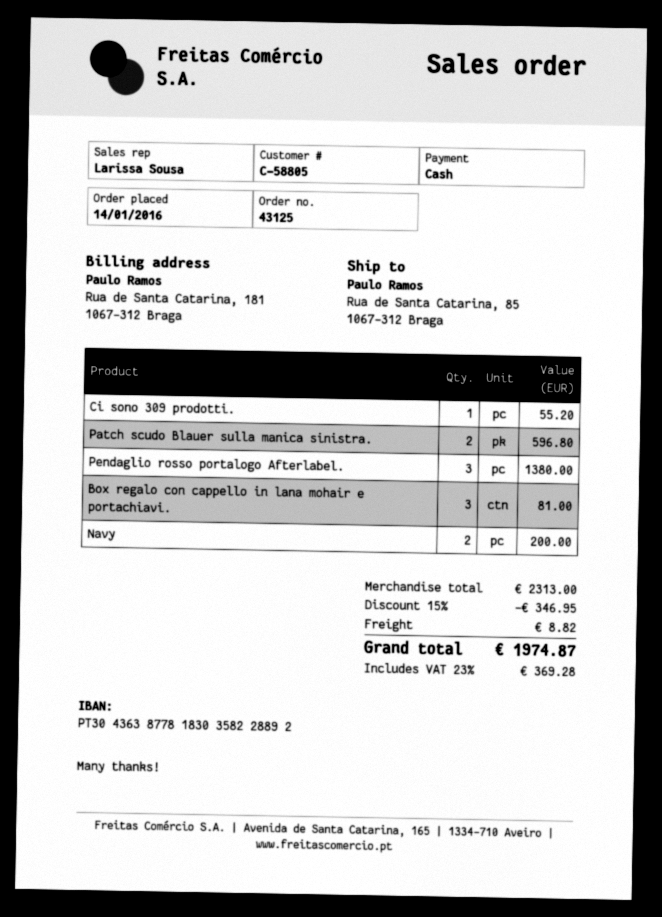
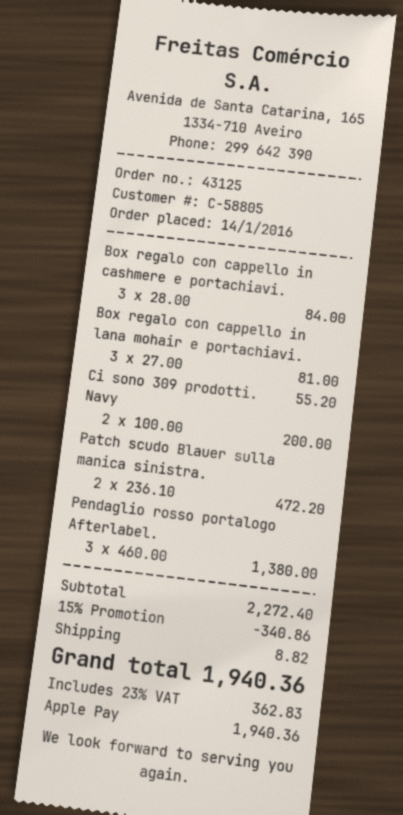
payment method: cash -> Apple Pay
Patch scudo Blauer sulla manica sinistra.: 2 for 596.80 -> 2 for 472.20
Box regalo con cappello in cashmere e portachiavi.: none -> 3 for 84.00
subtotal: 2313.00 -> 2272.40
discount: 15% = 346.95 -> 15% = 340.86
tax: 23% = 369.28 -> 23% = 362.83
total: 1974.87 -> 1940.36

